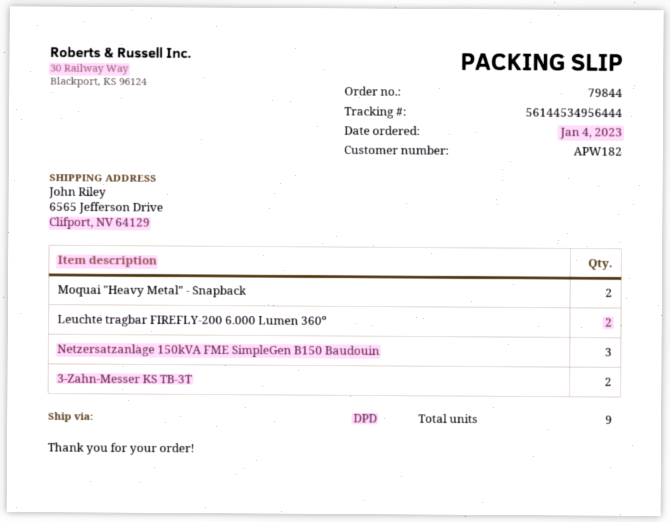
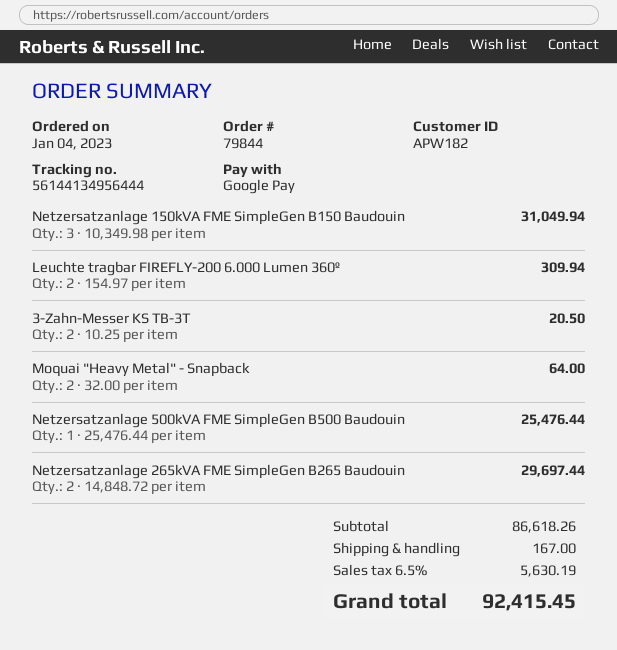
tracking number: 56144534956444 -> 56144134956444
Netzersatzanlage 500kVA FME SimpleGen B500 Baudouin: none -> 1
Netzersatzanlage 265kVA FME SimpleGen B265 Baudouin: none -> 2

